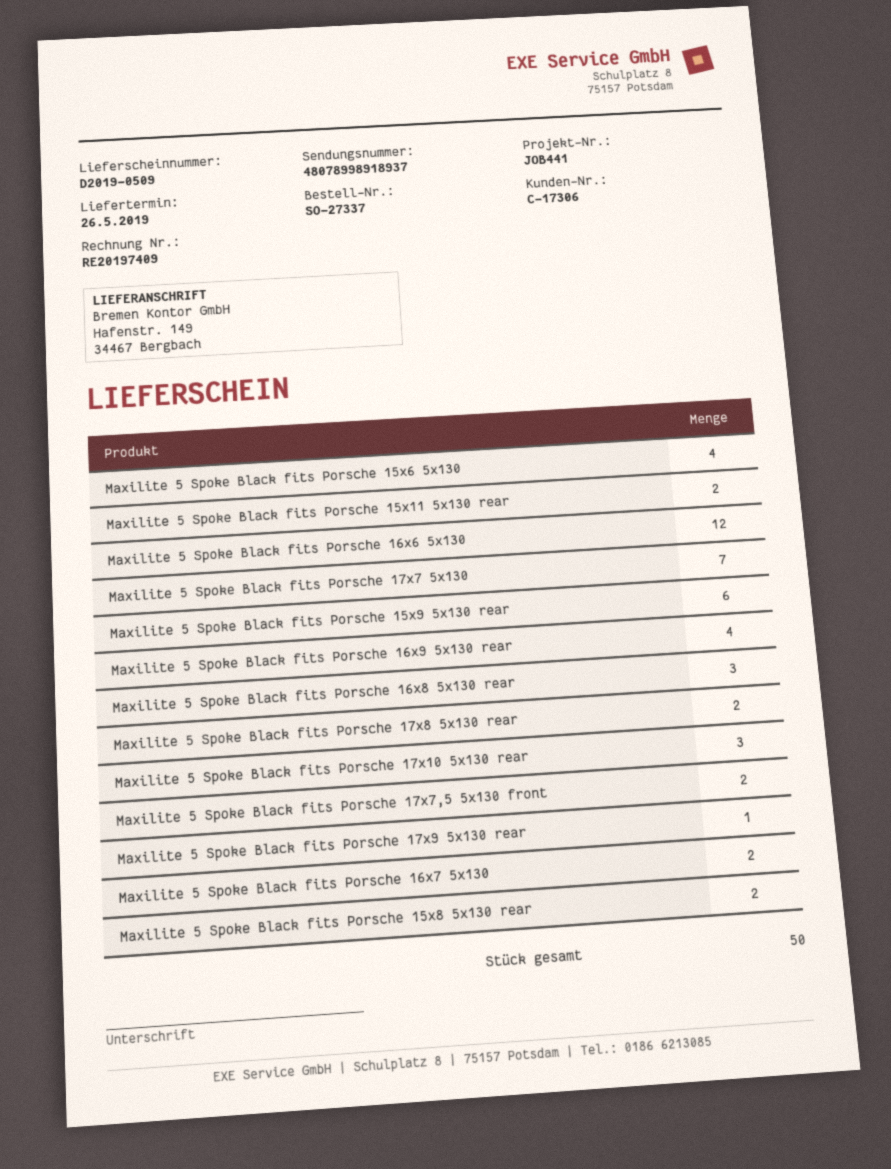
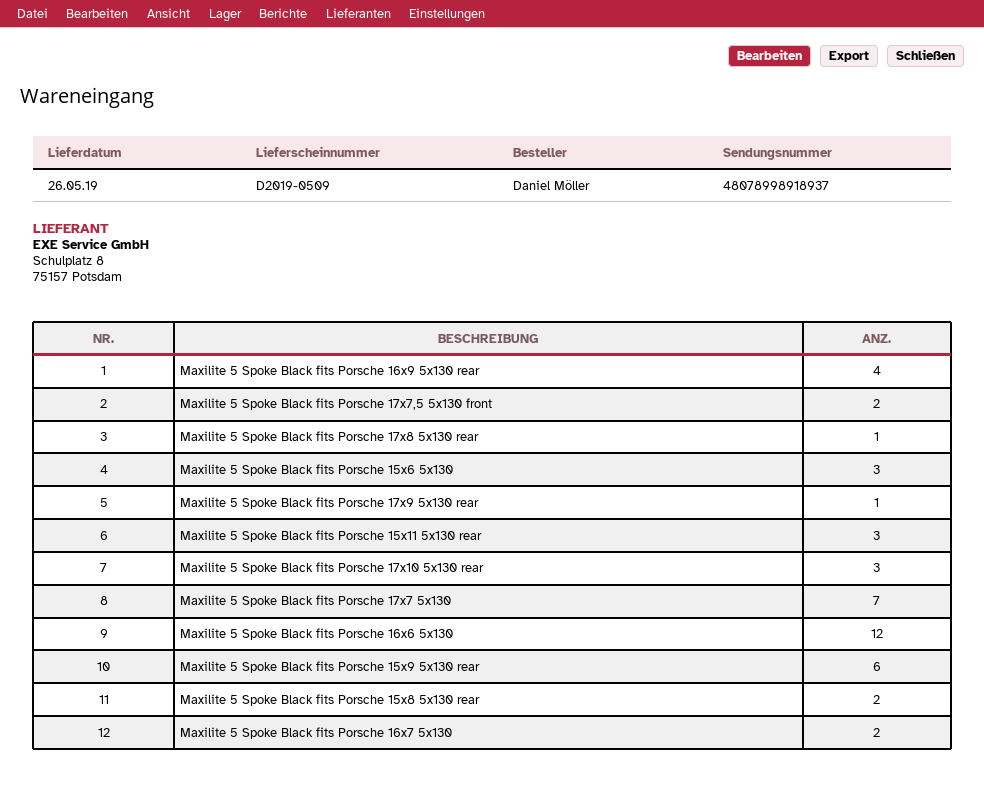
Maxilite 5 Spoke Black fits Porsche 15x6 5x130: 4 -> 3
Maxilite 5 Spoke Black fits Porsche 15x11 5x130 rear: 2 -> 3
Maxilite 5 Spoke Black fits Porsche 16x8 5x130 rear: 3 -> none
Maxilite 5 Spoke Black fits Porsche 17x8 5x130 rear: 2 -> 1

